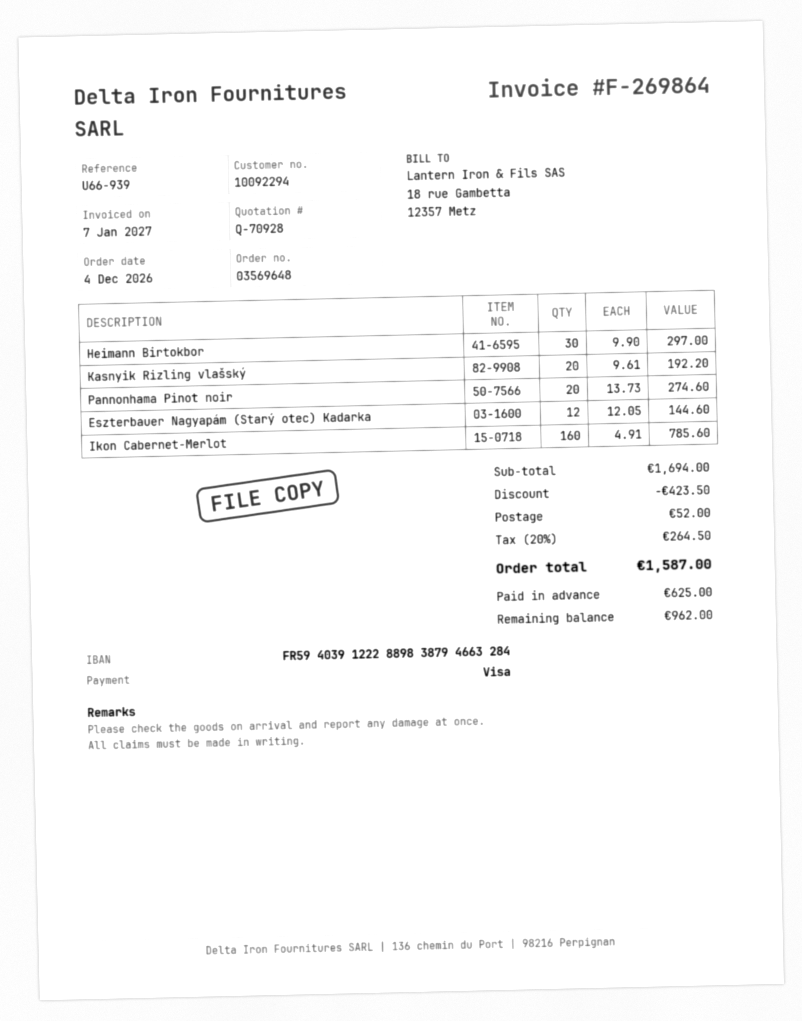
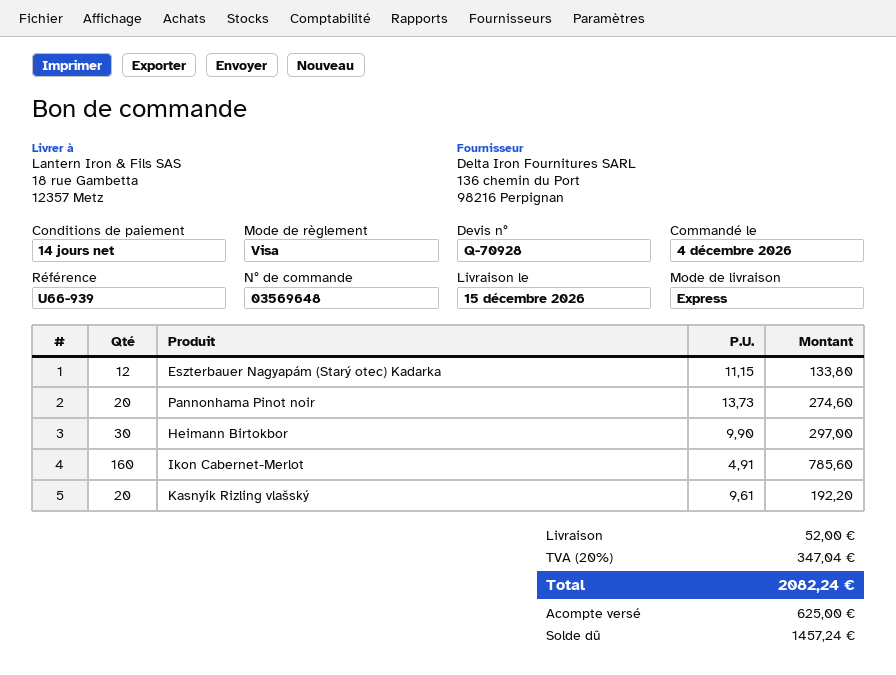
Eszterbauer Nagyapám (Starý otec) Kadarka: 12 x 12.05 = 144.60 -> 12 x 11.15 = 133.80
discount: 423.50 -> none
tax: 20% = 264.50 -> 20% = 347.04
total: 1587.00 -> 2082.24
balance: 962.00 -> 1457.24

